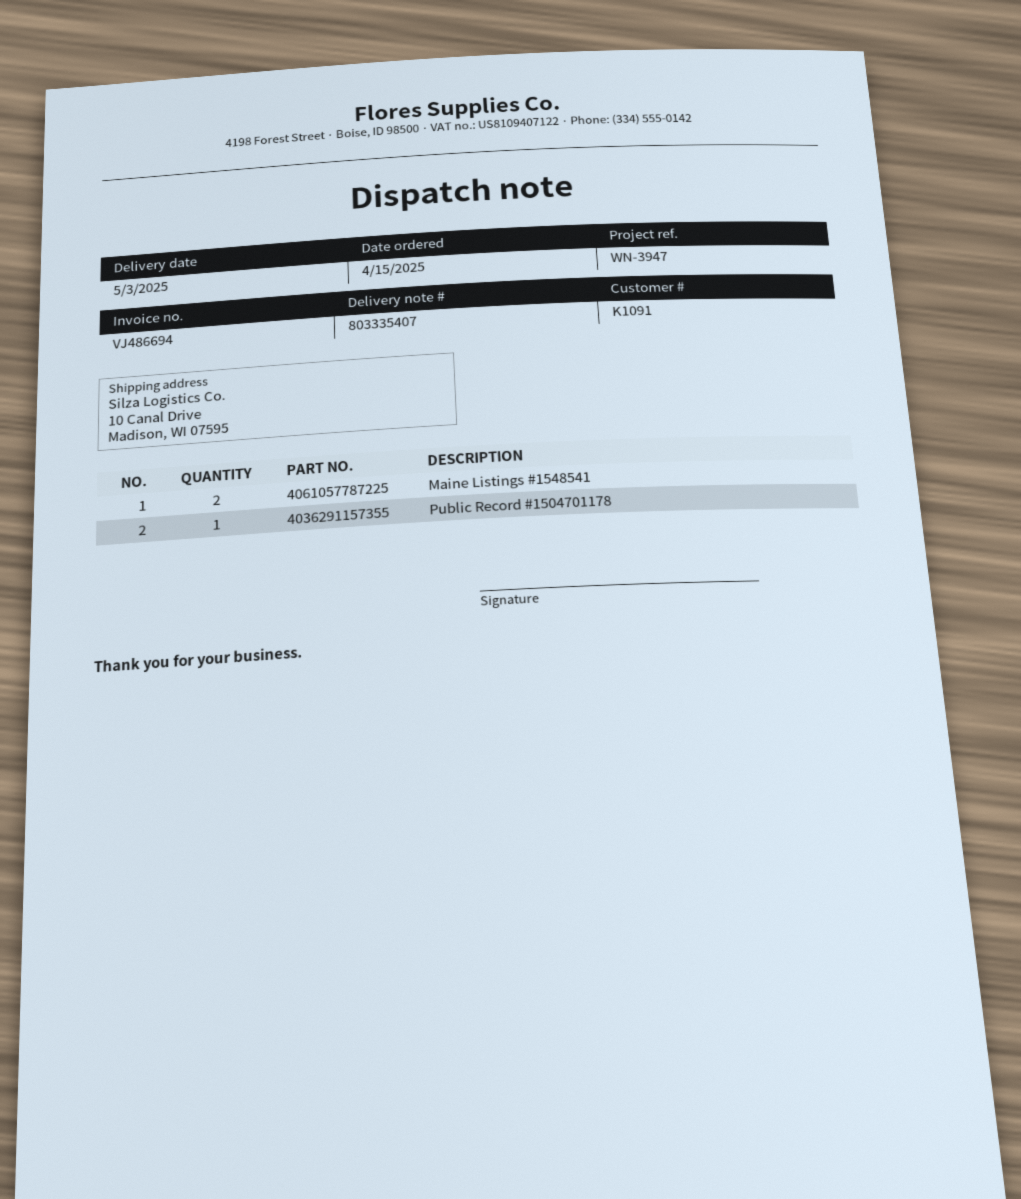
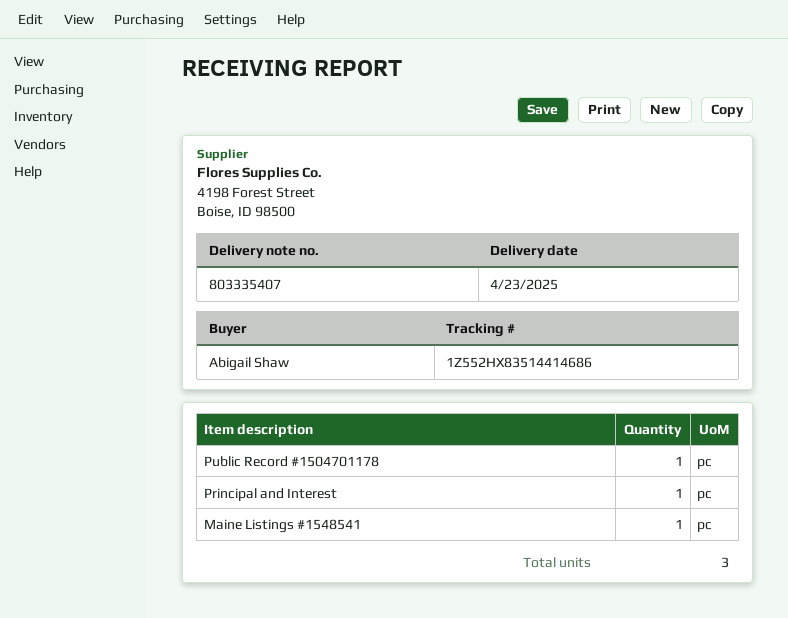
delivery date: 2025-05-03 -> 2025-04-23
Maine Listings #1548541: 2 -> 1
Principal and Interest: none -> 1

